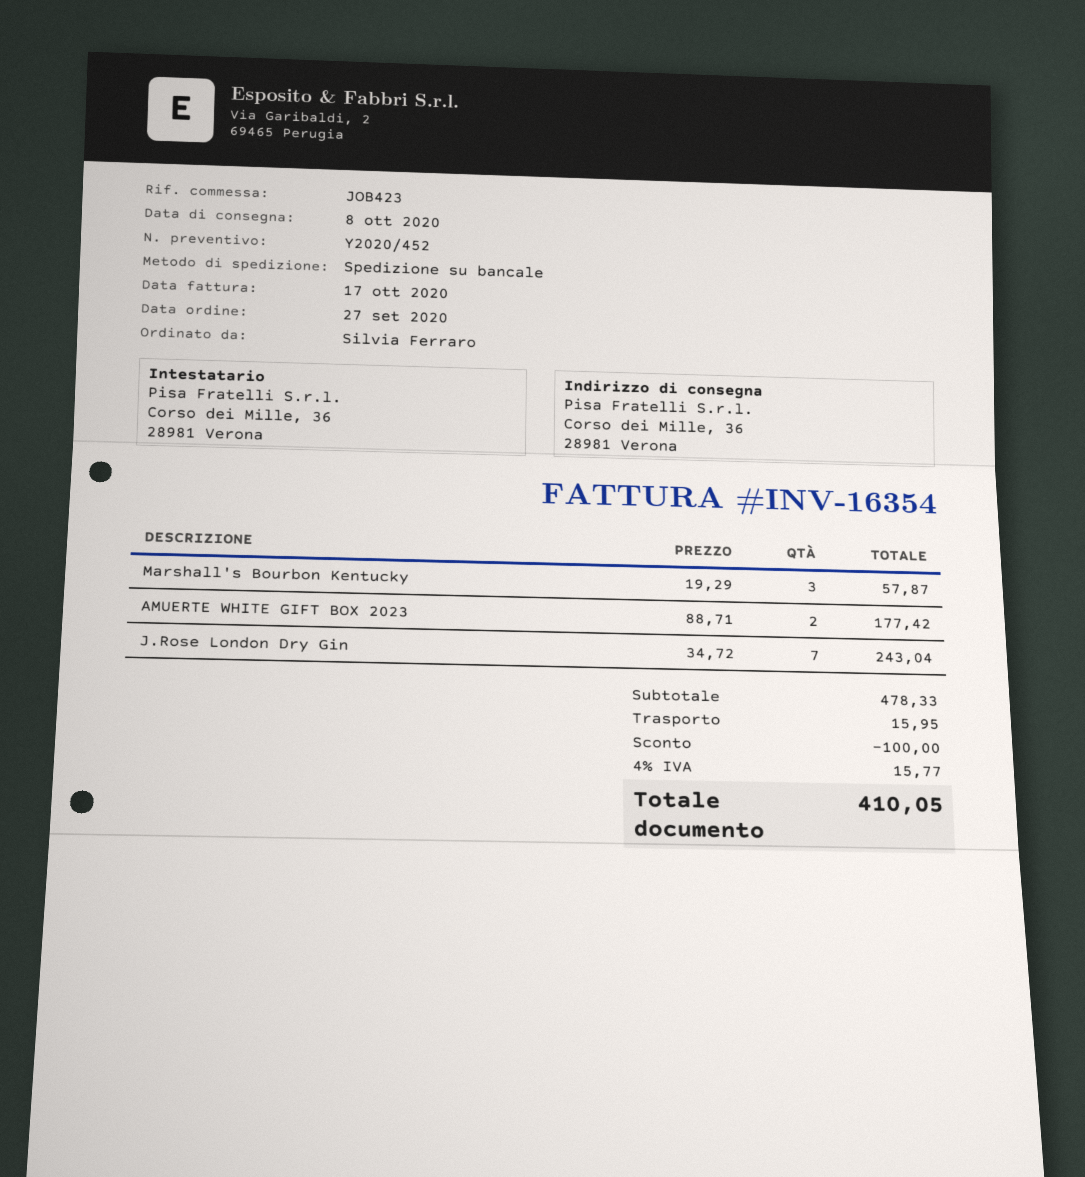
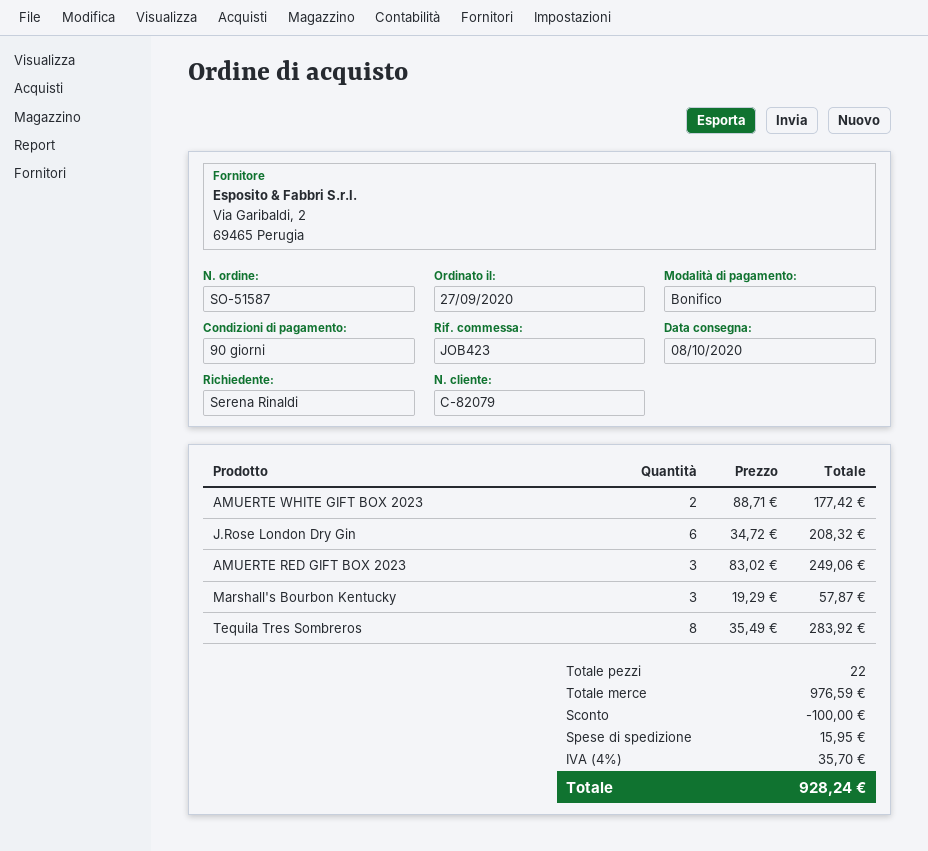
ordered by: Silvia Ferraro -> Serena Rinaldi
J.Rose London Dry Gin: 7 x 34.72 = 243.04 -> 6 x 34.72 = 208.32
AMUERTE RED GIFT BOX 2023: none -> 3 x 83.02 = 249.06
Tequila Tres Sombreros: none -> 8 x 35.49 = 283.92
subtotal: 478.33 -> 976.59
tax: 4% = 15.77 -> 4% = 35.70
total: 410.05 -> 928.24

